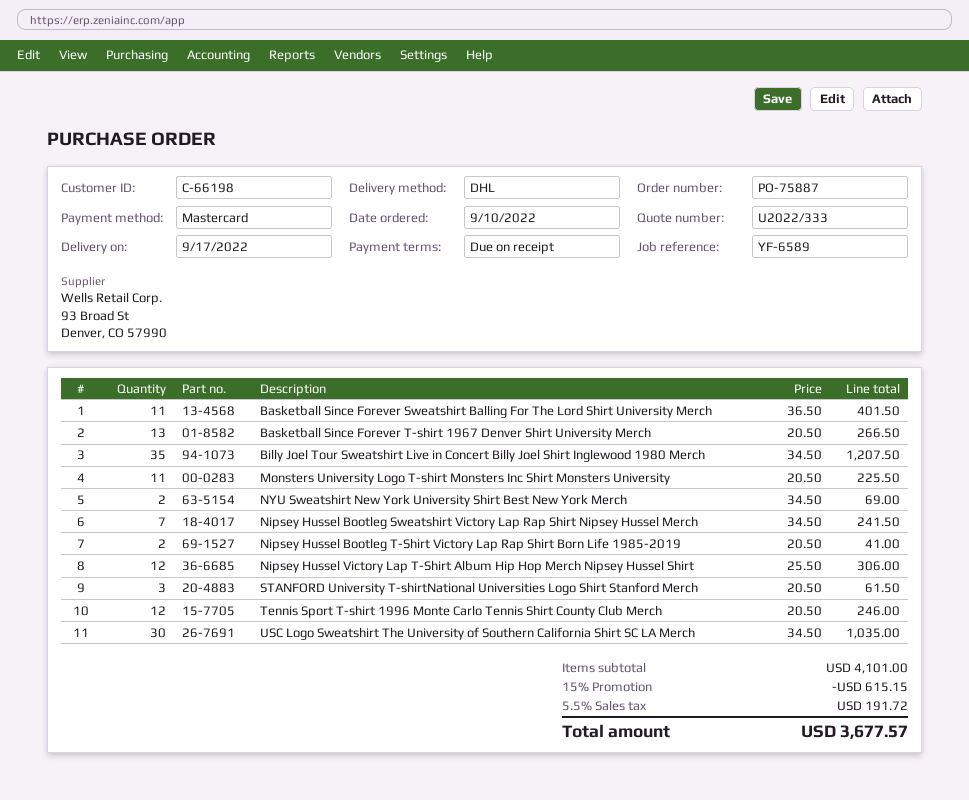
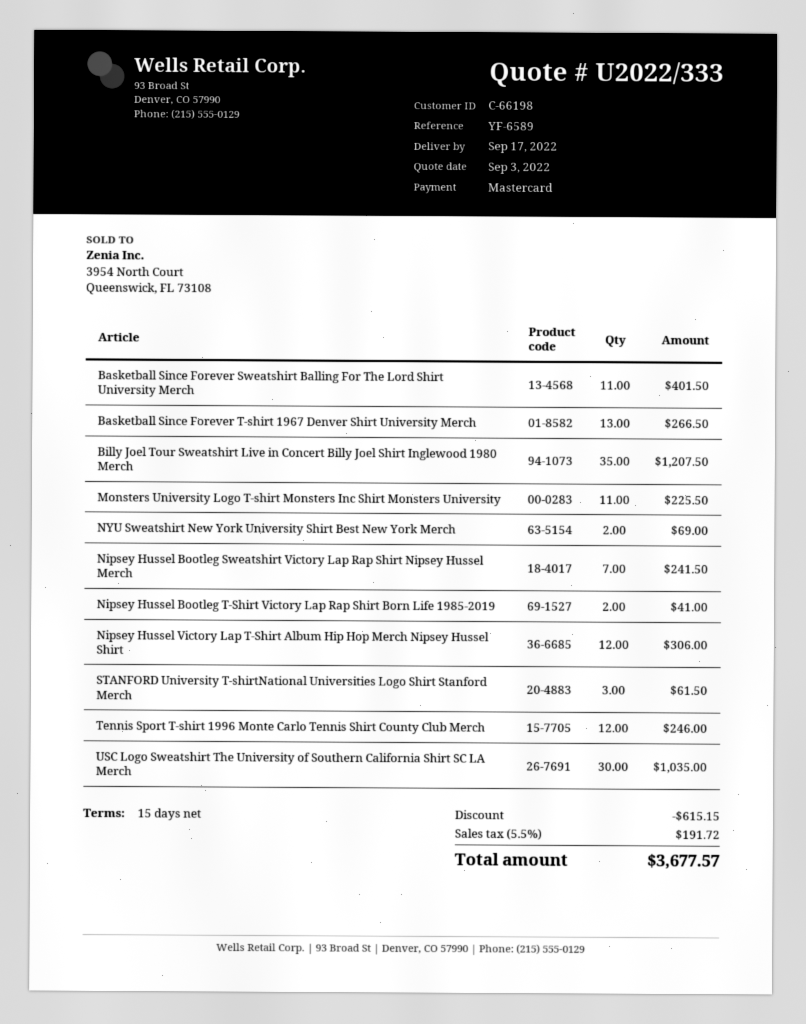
payment terms: on receipt -> 15 days

